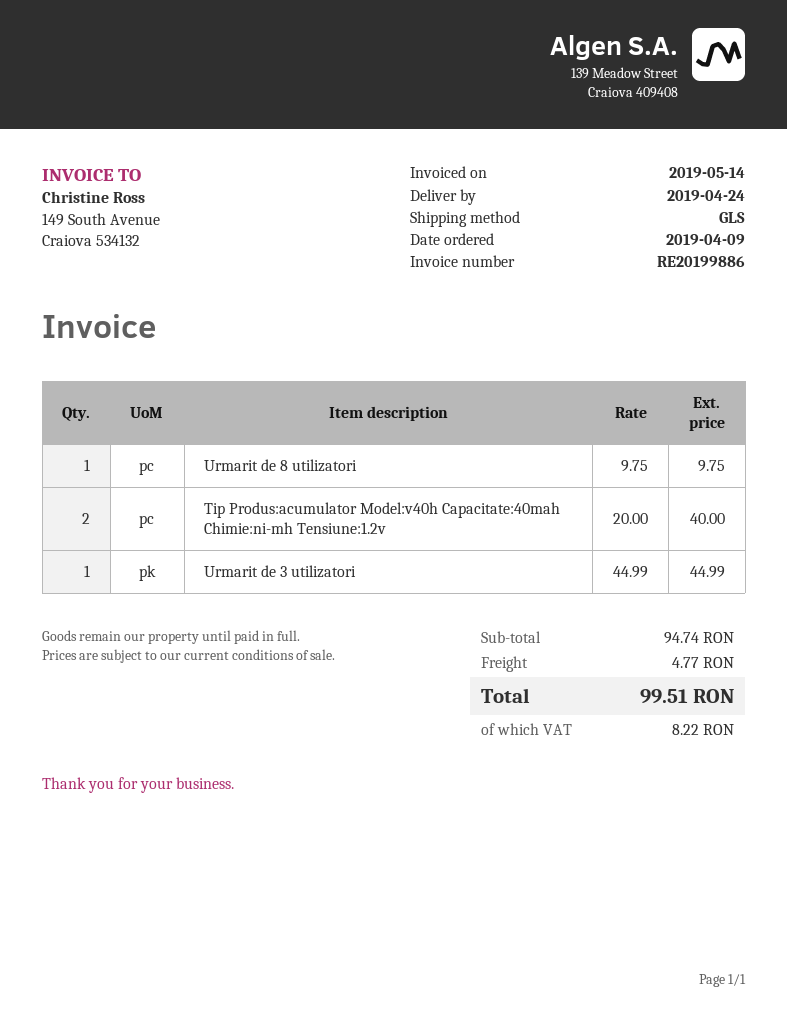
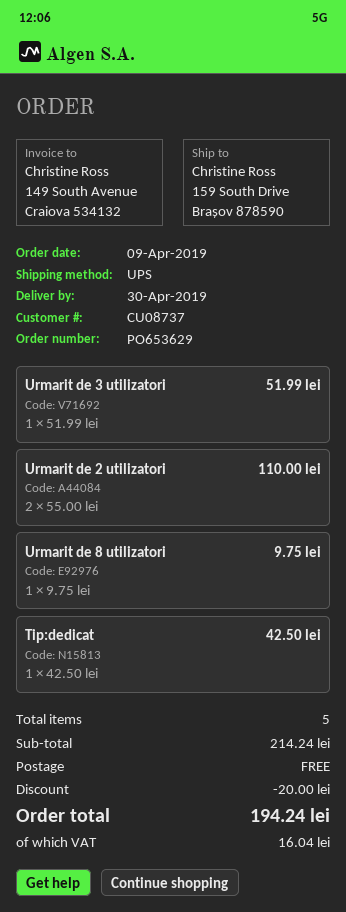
delivery date: 2019-04-24 -> 2019-04-30
shipping method: GLS -> UPS
Tip Produs:acumulator Model:v40h Capacitate:40mah Chimie:ni-mh Tensiune:1.2v: 2 x 20.00 = 40.00 -> none
Urmarit de 3 utilizatori: 1 x 44.99 = 44.99 -> 1 x 51.99 = 51.99
Urmarit de 2 utilizatori: none -> 2 x 55.00 = 110.00
Tip:dedicat: none -> 1 x 42.50 = 42.50
subtotal: 94.74 -> 214.24
discount: none -> 20.00
shipping: 4.77 -> 0.00
tax: 8.22 -> 16.04
total: 99.51 -> 194.24

